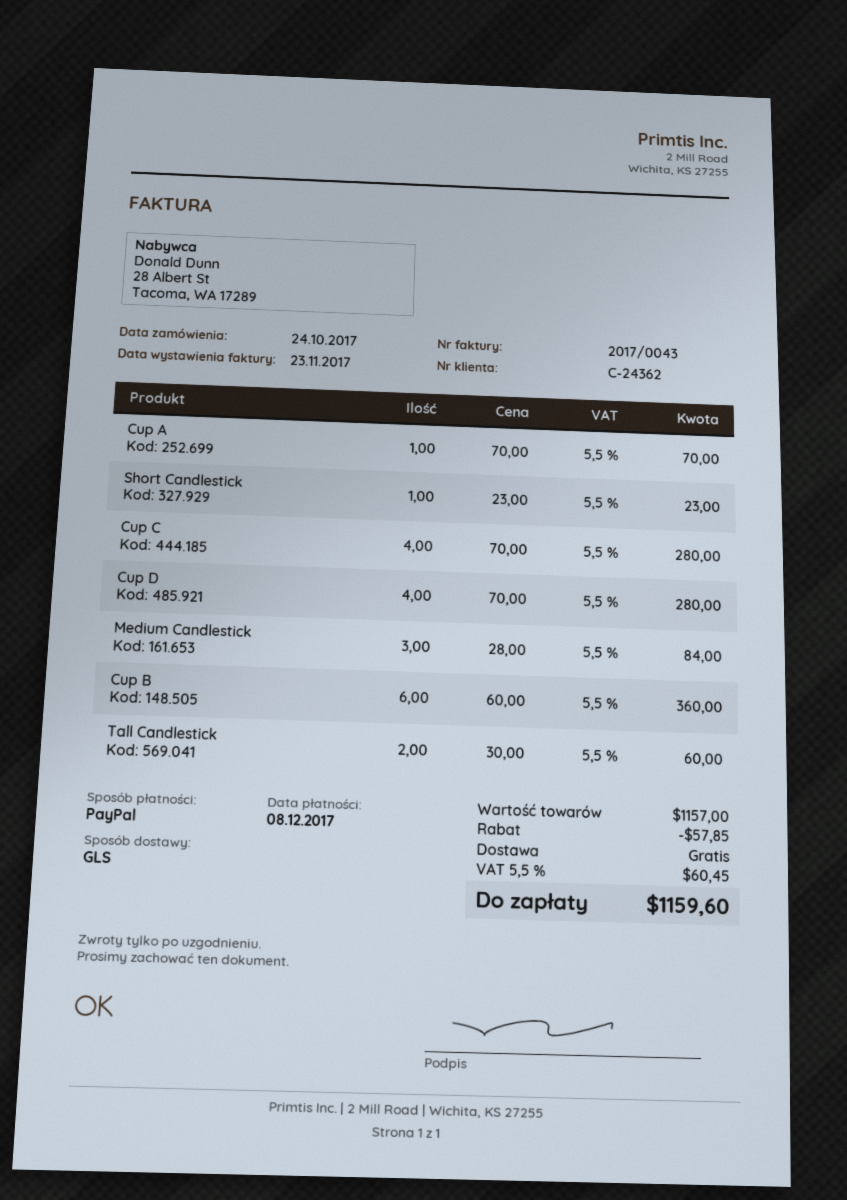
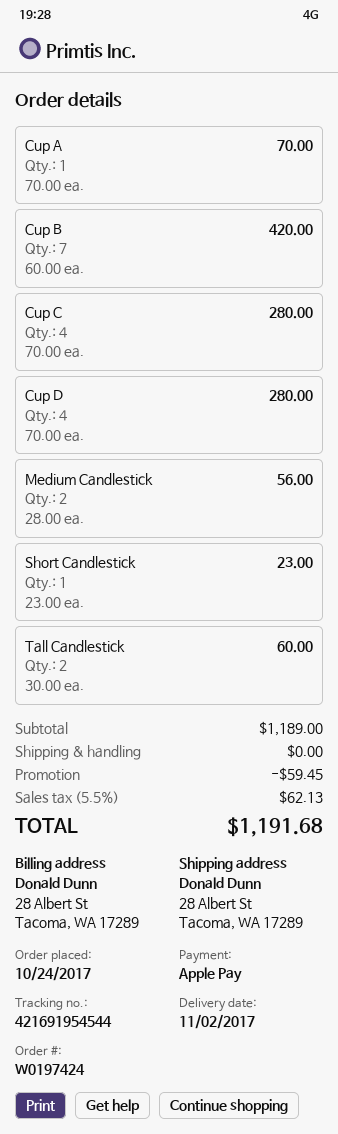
payment method: PayPal -> Apple Pay
Medium Candlestick: 3 x 28.00 = 84.00 -> 2 x 28.00 = 56.00
Cup B: 6 x 60.00 = 360.00 -> 7 x 60.00 = 420.00
subtotal: 1157.00 -> 1189.00
discount: 57.85 -> 59.45
tax: 5.5% = 60.45 -> 5.5% = 62.13
total: 1159.60 -> 1191.68

